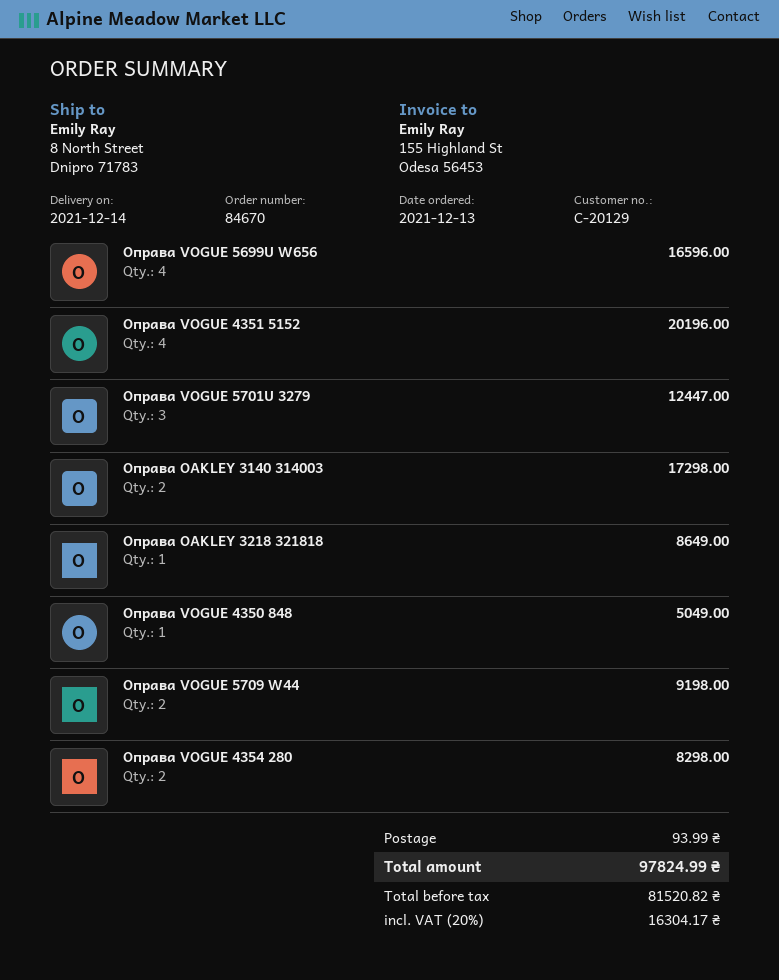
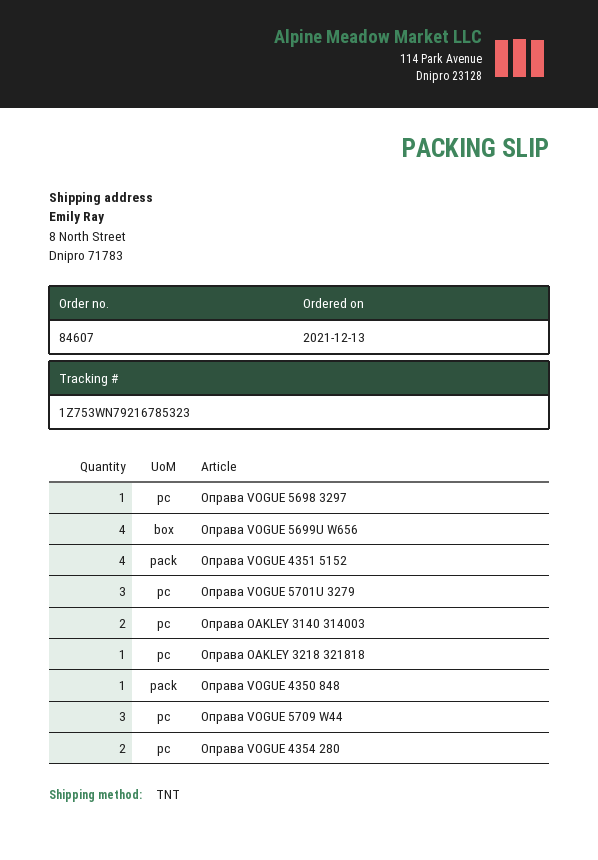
order number: 84670 -> 84607
Оправа VOGUE 5709 W44: 2 -> 3
Оправа VOGUE 5698 3297: none -> 1

